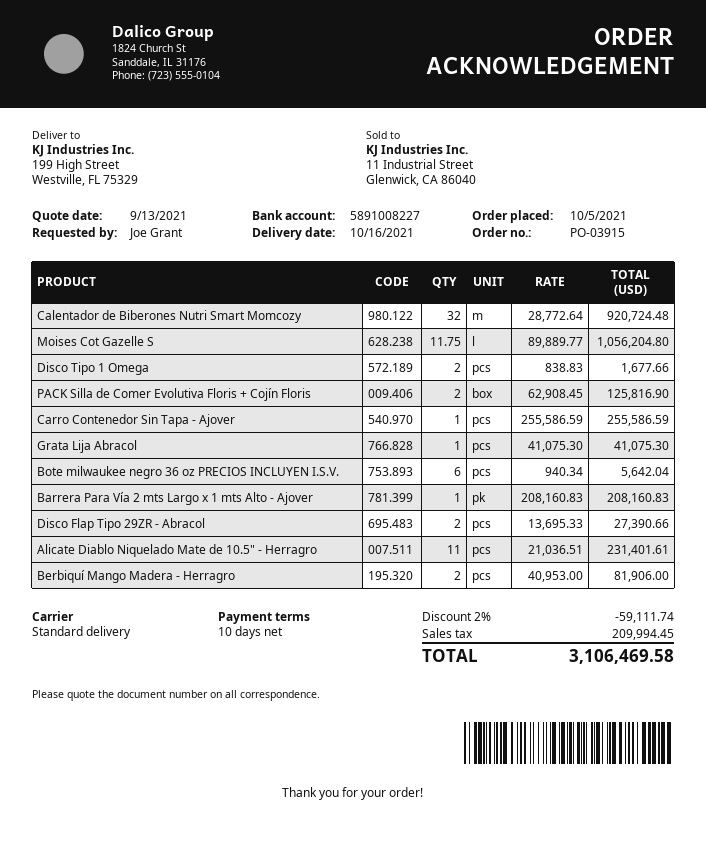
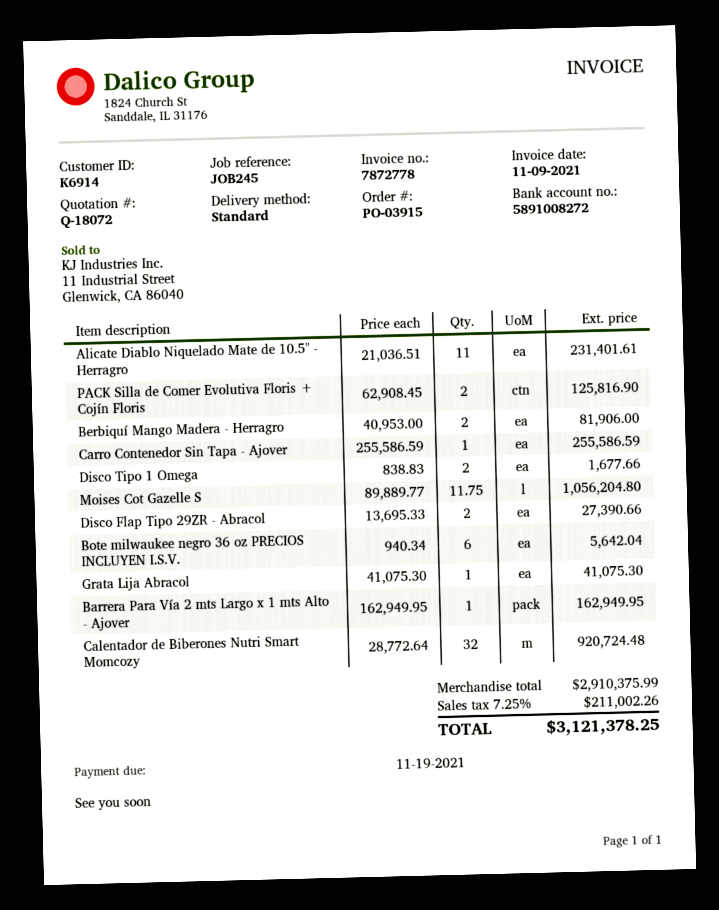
bank account: 5891008227 -> 5891008272
Barrera Para Vía 2 mts Largo x 1 mts Alto - Ajover: 1 x 208160.83 = 208160.83 -> 1 x 162949.95 = 162949.95
discount: 2% = 59111.74 -> none
tax: 209994.45 -> 211002.26
total: 3106469.58 -> 3121378.25

